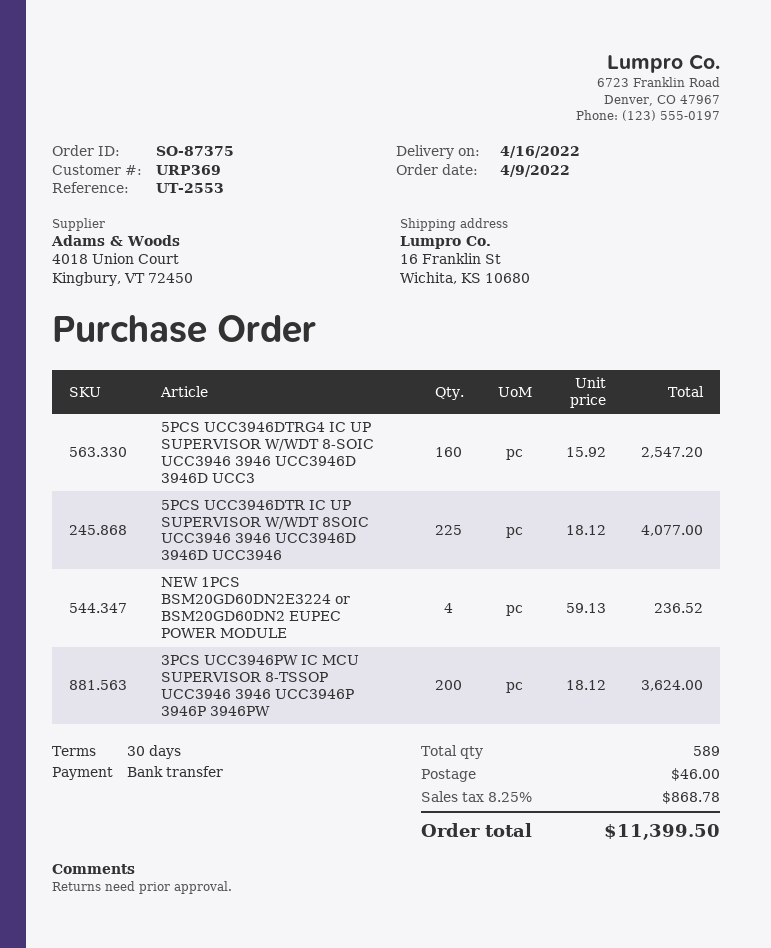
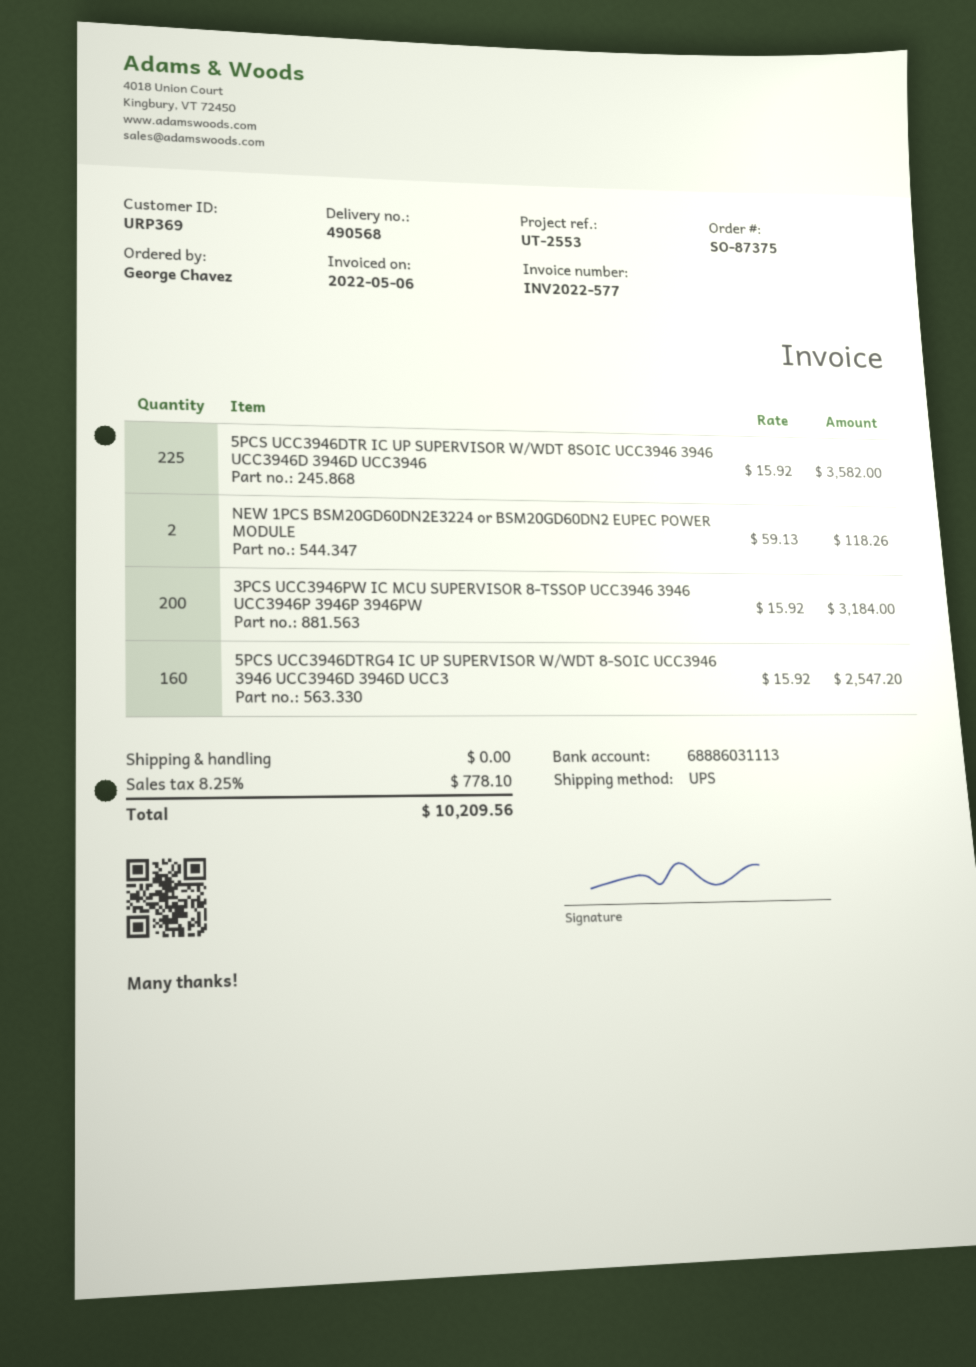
5PCS UCC3946DTR IC UP SUPERVISOR W/WDT 8SOIC UCC3946 3946 UCC3946D 3946D UCC3946: 225 x 18.12 = 4077.00 -> 225 x 15.92 = 3582.00
NEW 1PCS BSM20GD60DN2E3224 or BSM20GD60DN2 EUPEC POWER MODULE: 4 x 59.13 = 236.52 -> 2 x 59.13 = 118.26
3PCS UCC3946PW IC MCU SUPERVISOR 8-TSSOP UCC3946 3946 UCC3946P 3946P 3946PW: 200 x 18.12 = 3624.00 -> 200 x 15.92 = 3184.00
shipping: 46.00 -> 0.00
tax: 8.25% = 868.78 -> 8.25% = 778.10
total: 11399.50 -> 10209.56

